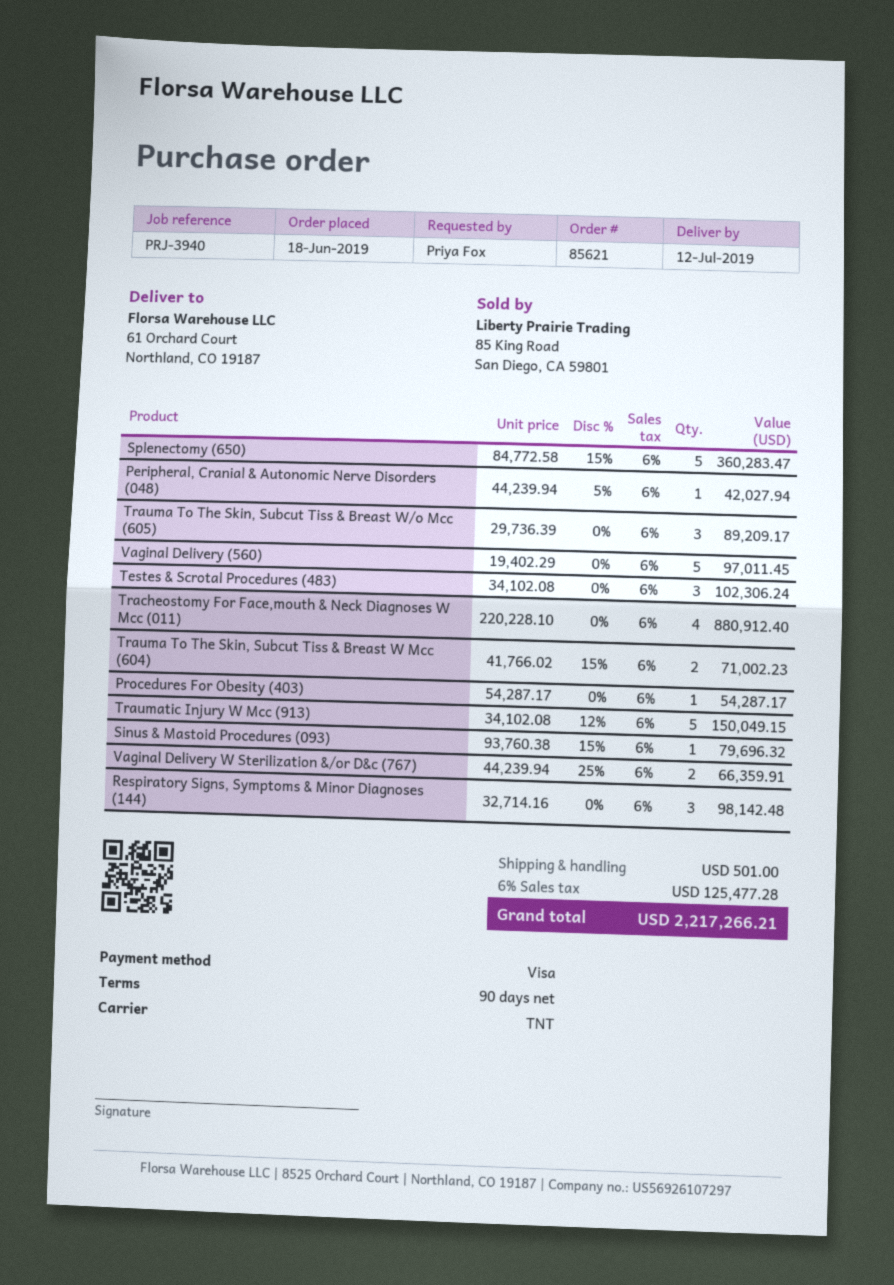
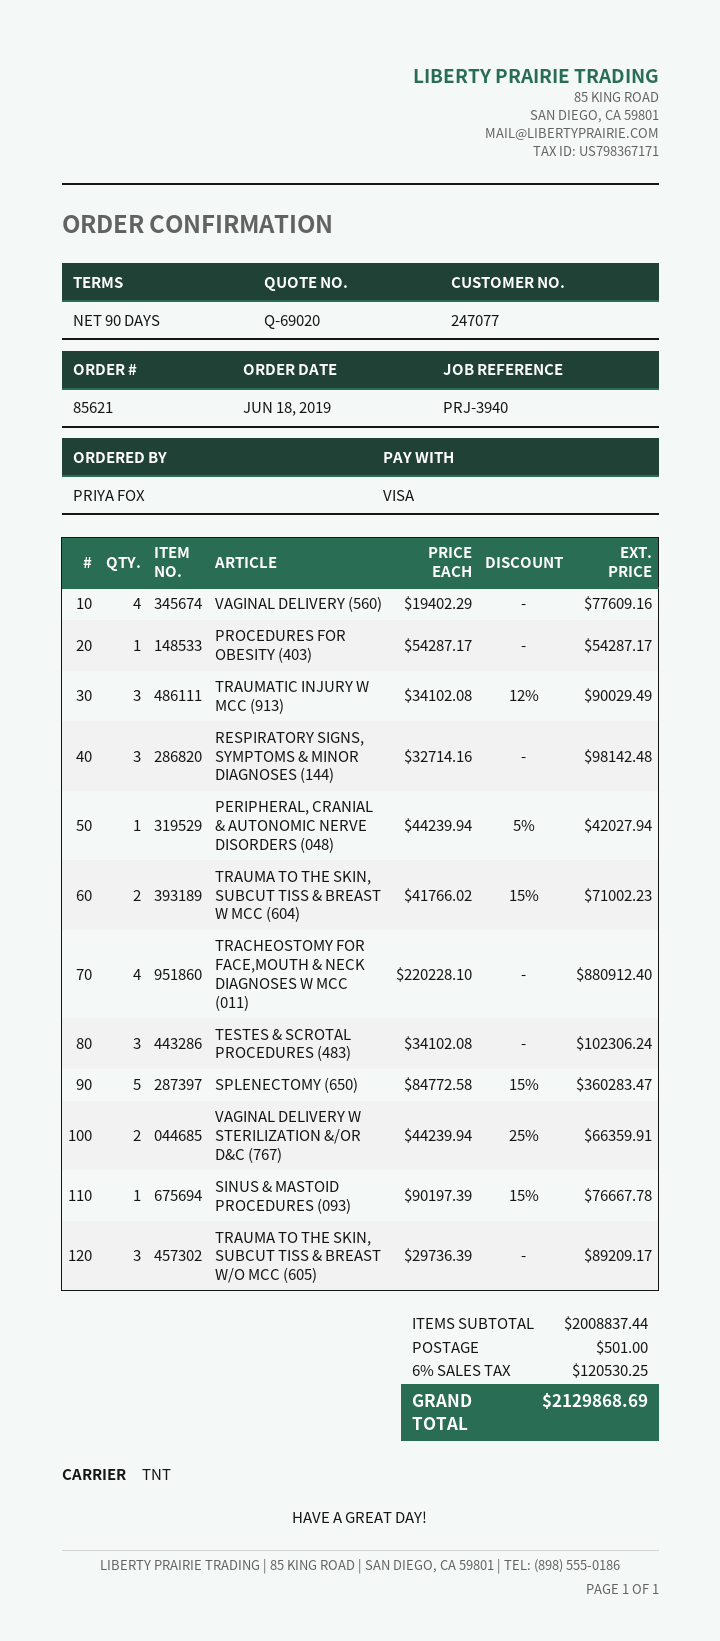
Vaginal Delivery (560): 5 x 19402.29 = 97011.45 -> 4 x 19402.29 = 77609.16
Traumatic Injury W Mcc (913): 5 x 34102.08 - 12% = 150049.15 -> 3 x 34102.08 - 12% = 90029.49
Sinus & Mastoid Procedures (093): 1 x 93760.38 - 15% = 79696.32 -> 1 x 90197.39 - 15% = 76667.78
tax: 6% = 125477.28 -> 6% = 120530.25
total: 2217266.21 -> 2129868.69

